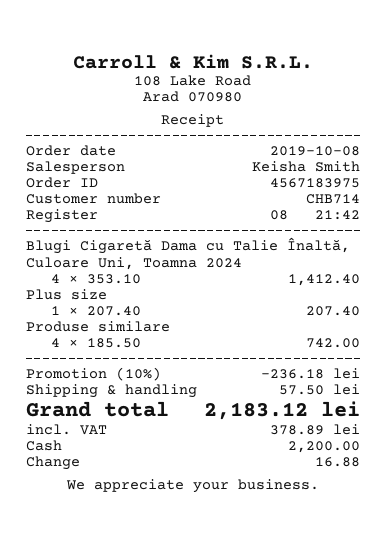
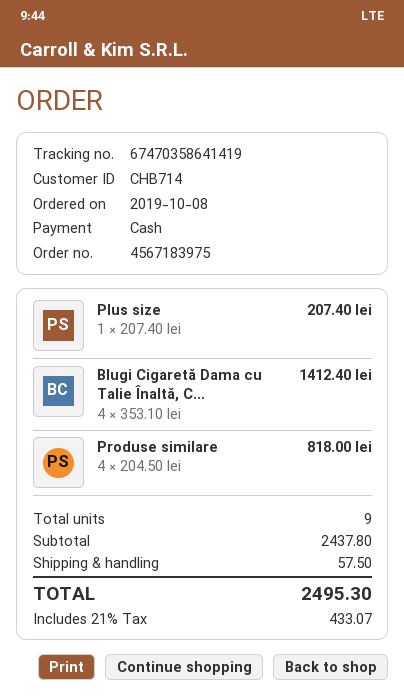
Produse similare: 4 x 185.50 = 742.00 -> 4 x 204.50 = 818.00
discount: 10% = 236.18 -> none
tax: 378.89 -> 433.07
total: 2183.12 -> 2495.30

